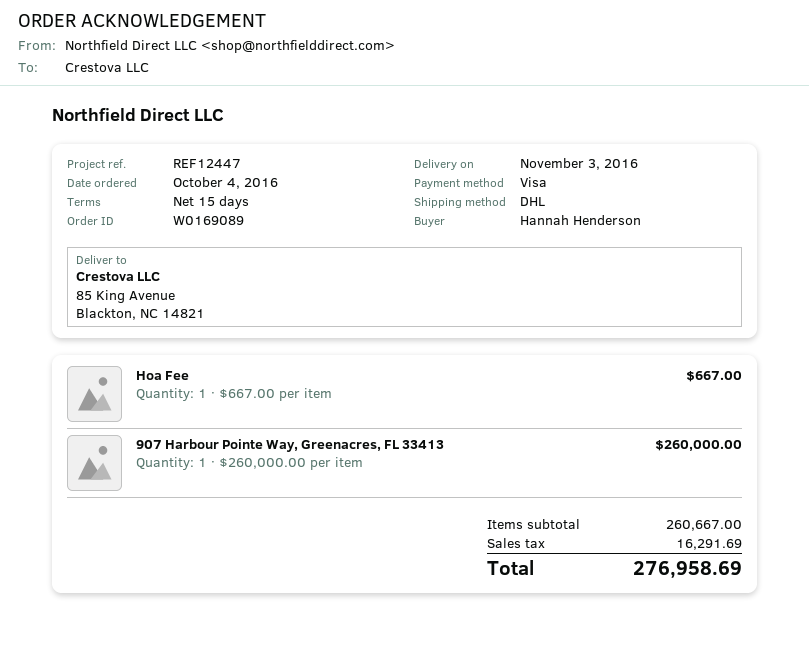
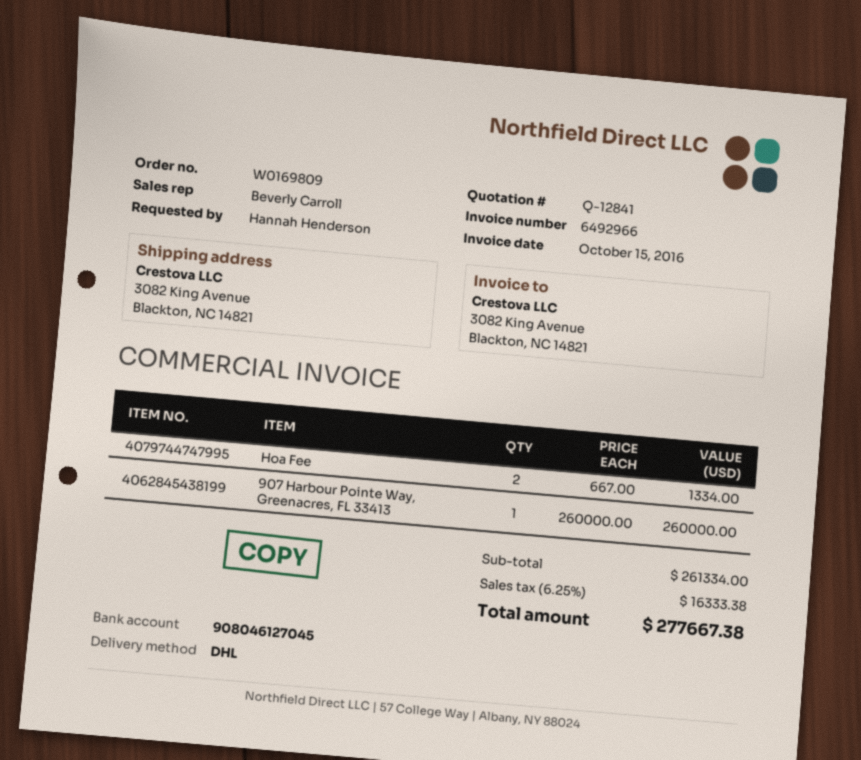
order number: W0169089 -> W0169809
ship to: 85 King Avenue, Blackton, NC 14821 -> 3082 King Avenue, Blackton, NC 14821
Hoa Fee: 1 x 667.00 = 667.00 -> 2 x 667.00 = 1334.00
subtotal: 260667.00 -> 261334.00
tax: 16291.69 -> 16333.38
total: 276958.69 -> 277667.38

